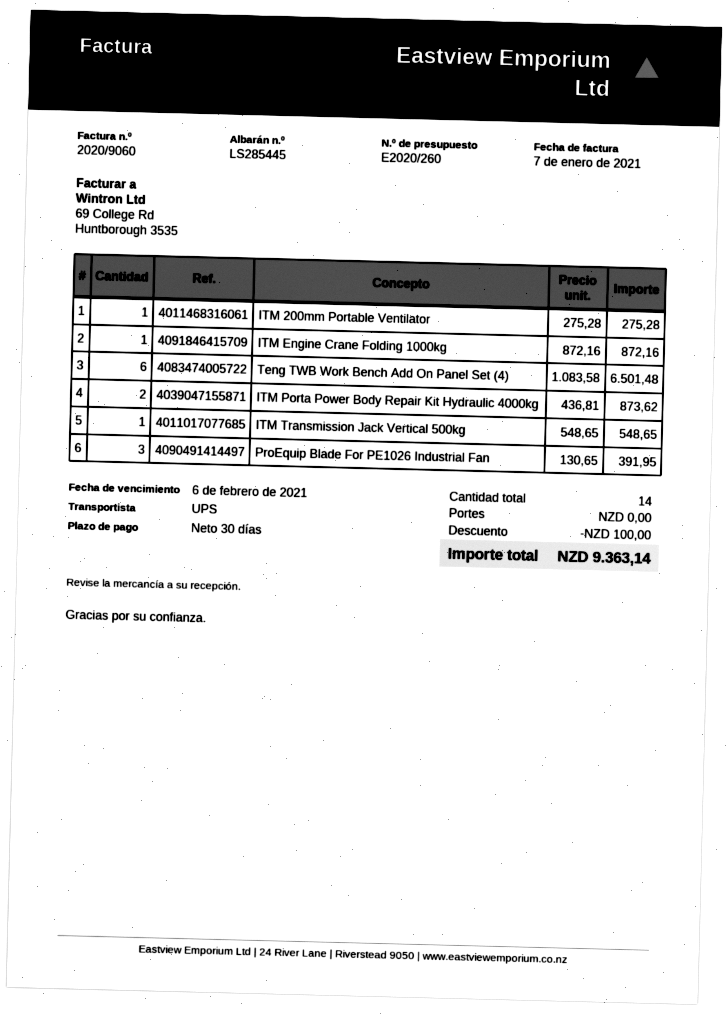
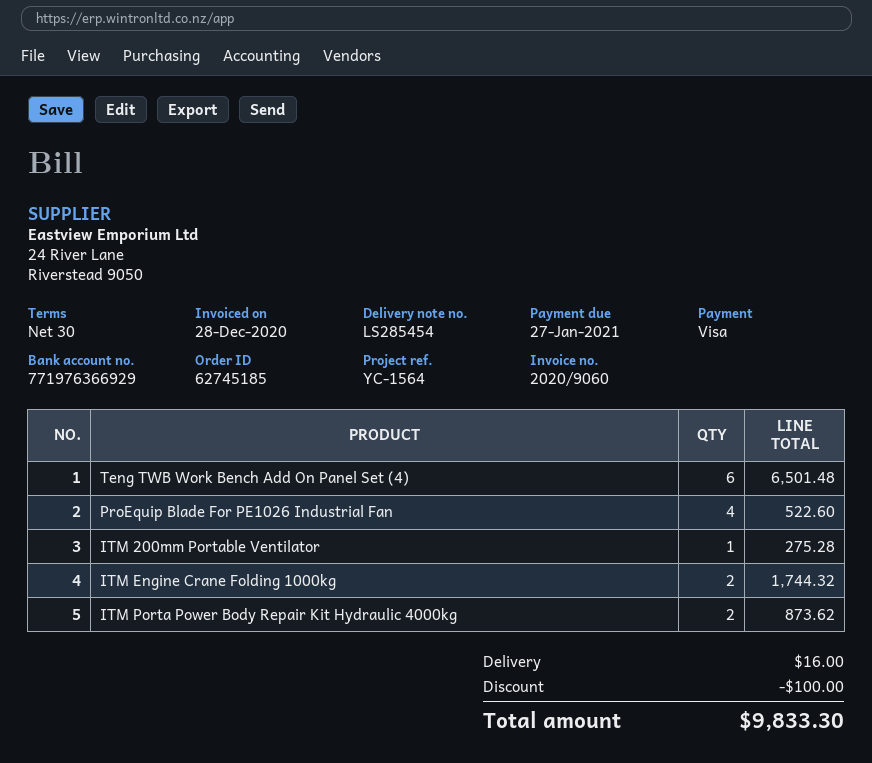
delivery note number: LS285445 -> LS285454
invoice date: 2021-01-07 -> 2020-12-28
due date: 2021-02-06 -> 2021-01-27
ITM Engine Crane Folding 1000kg: 1 for 872.16 -> 2 for 1744.32
ITM Transmission Jack Vertical 500kg: 1 for 548.65 -> none
ProEquip Blade For PE1026 Industrial Fan: 3 for 391.95 -> 4 for 522.60
shipping: 0.00 -> 16.00
total: 9363.14 -> 9833.30

